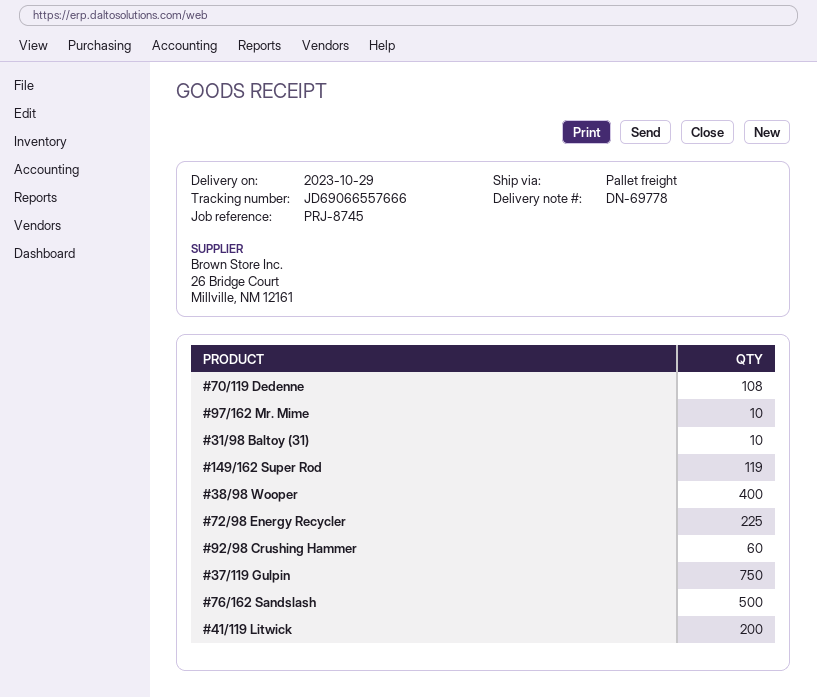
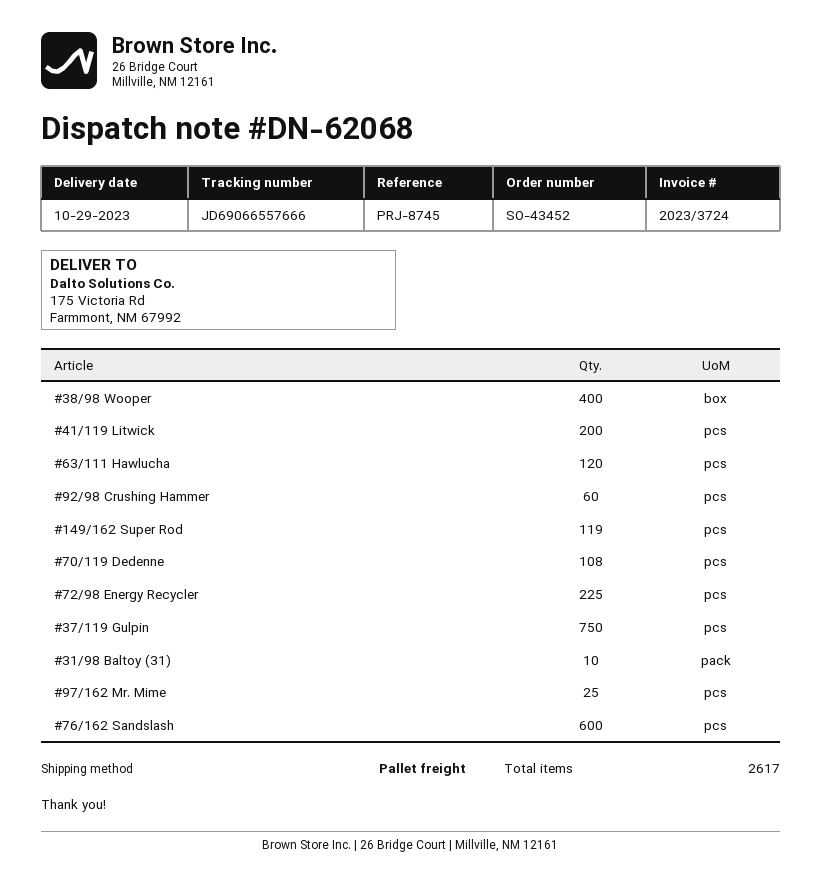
delivery note number: DN-69778 -> DN-62068
#97/162 Mr. Mime: 10 -> 25
#76/162 Sandslash: 500 -> 600
#63/111 Hawlucha: none -> 120

